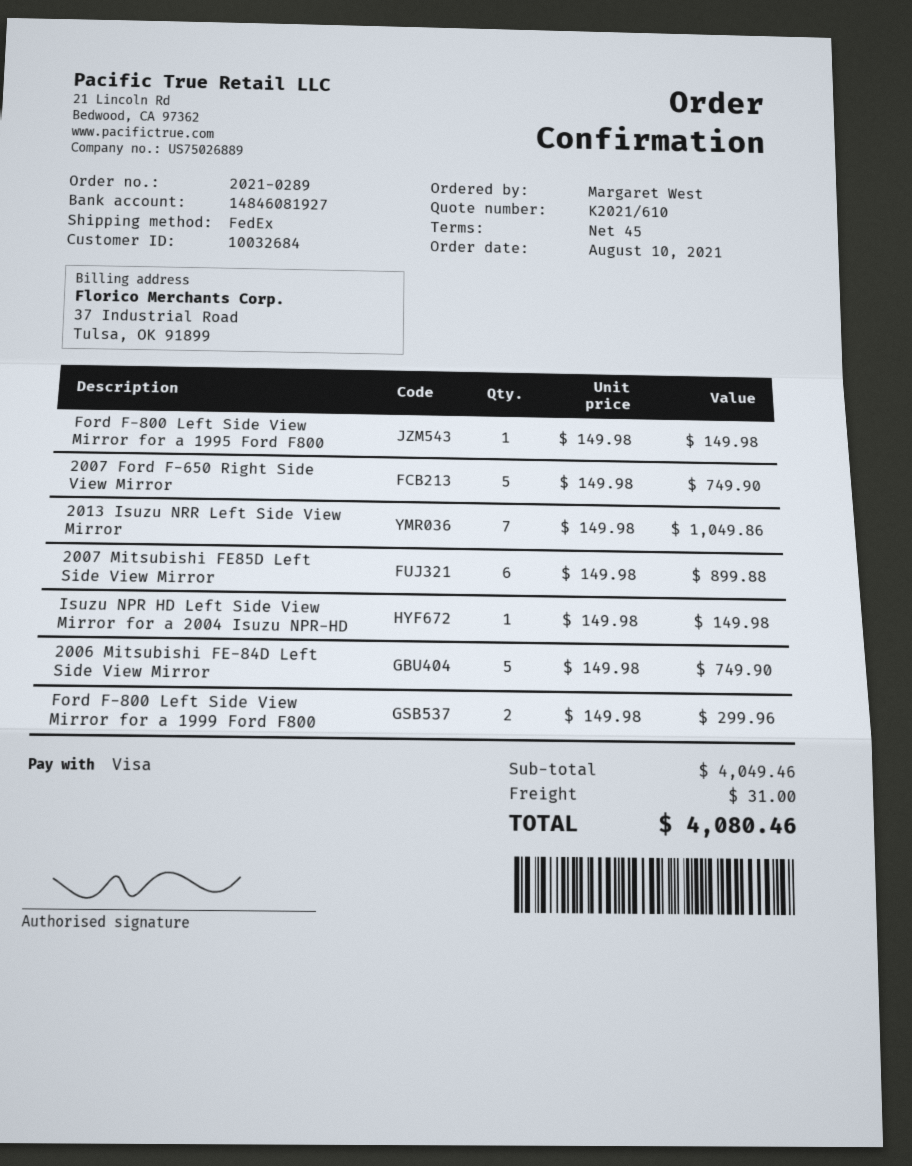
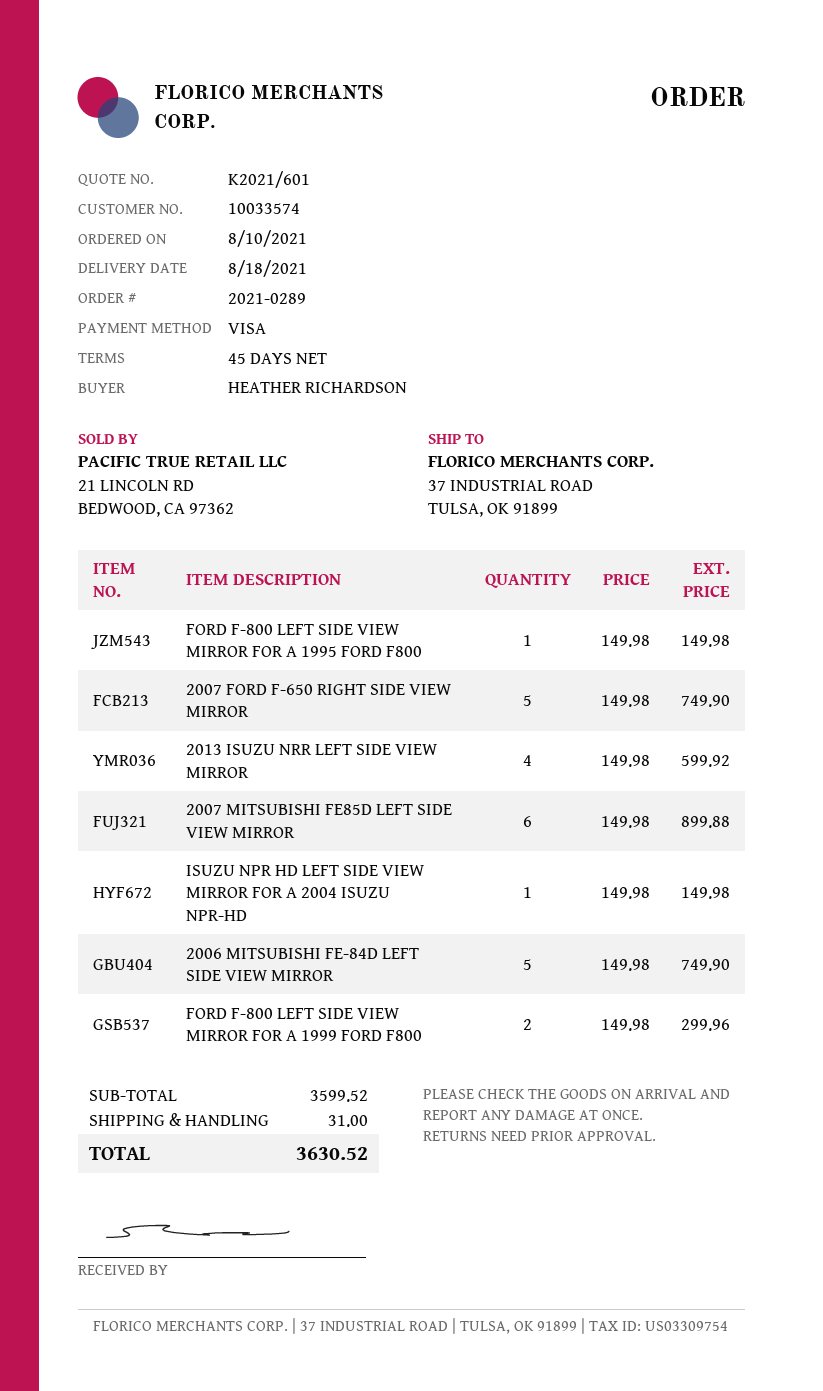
quote number: K2021/610 -> K2021/601
customer number: 10032684 -> 10033574
ordered by: Margaret West -> HEATHER RICHARDSON
2013 Isuzu NRR Left Side View Mirror: 7 x 149.98 = 1049.86 -> 4 x 149.98 = 599.92
subtotal: 4049.46 -> 3599.52
total: 4080.46 -> 3630.52

